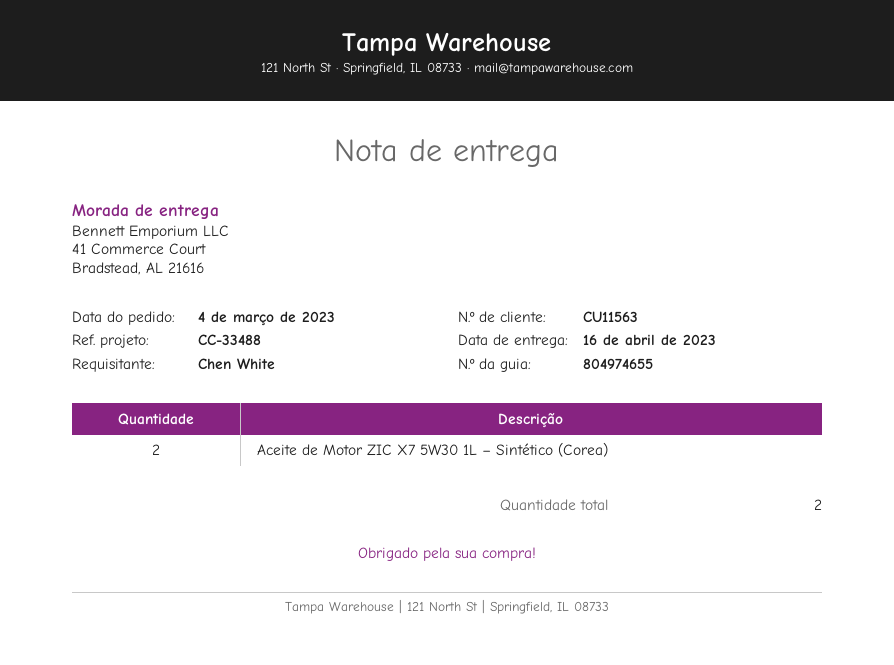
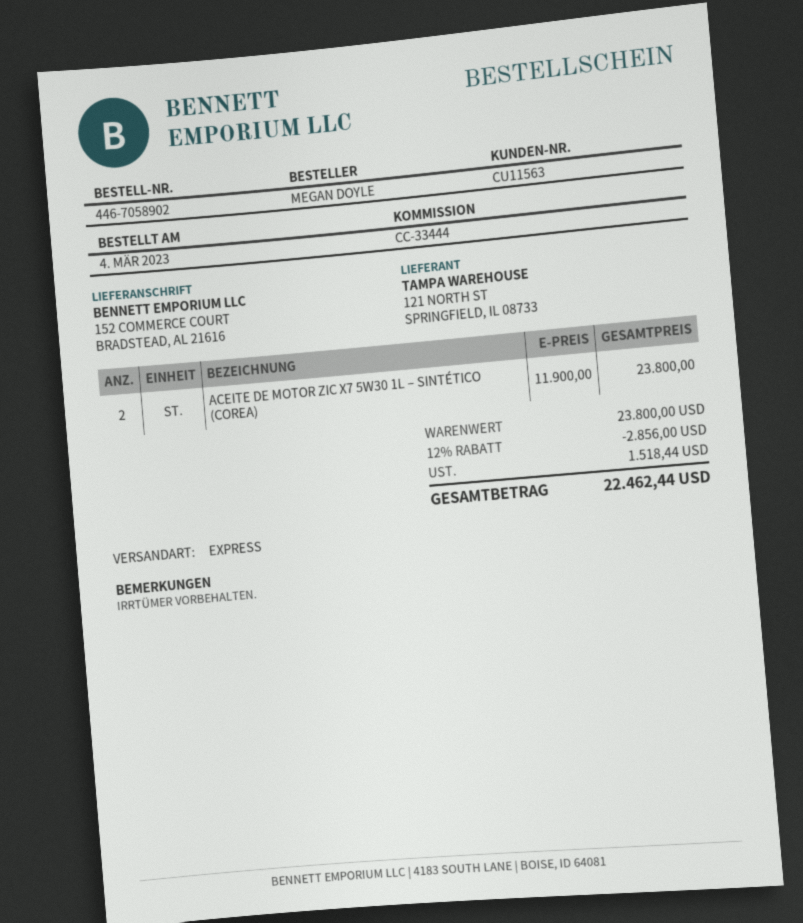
reference: CC-33488 -> CC-33444
ordered by: Chen White -> MEGAN DOYLE
ship to: 41 Commerce Court, Bradstead, AL 21616 -> 152 COMMERCE COURT, BRADSTEAD, AL 21616

